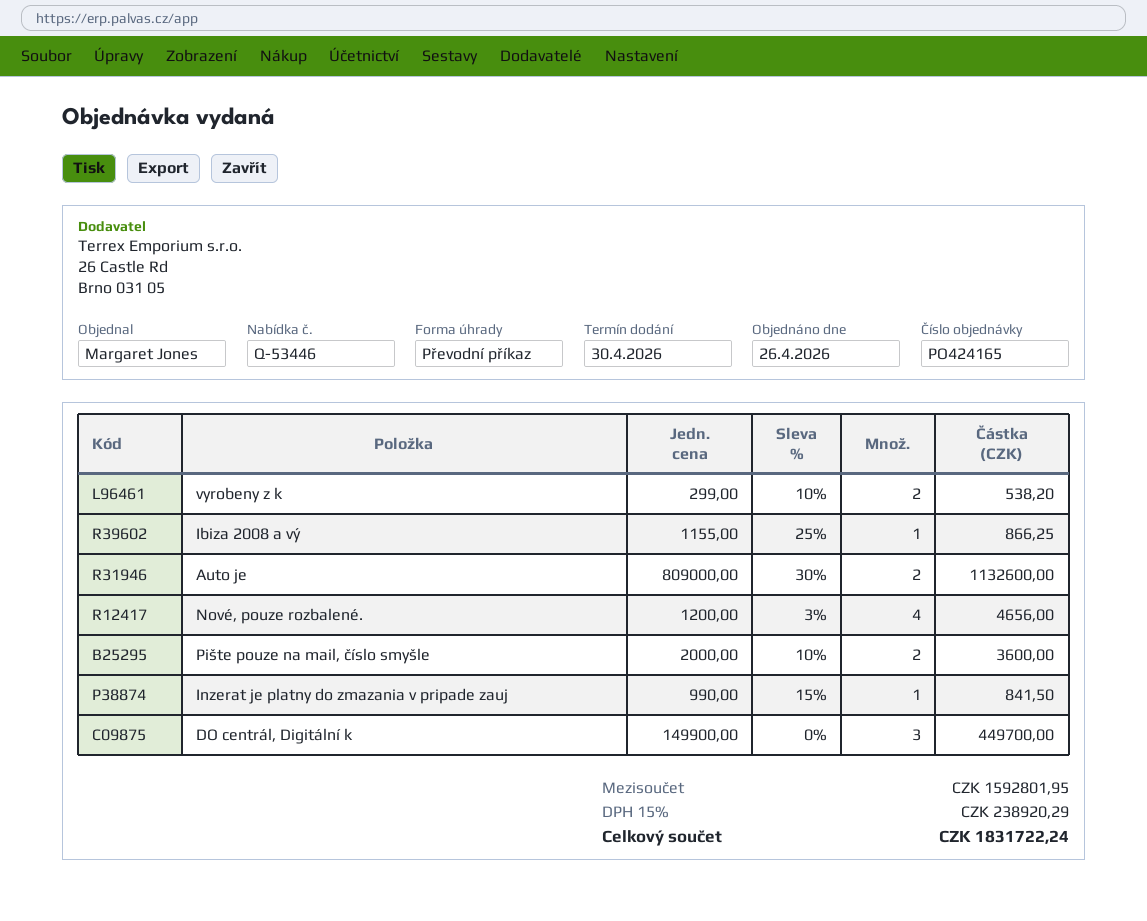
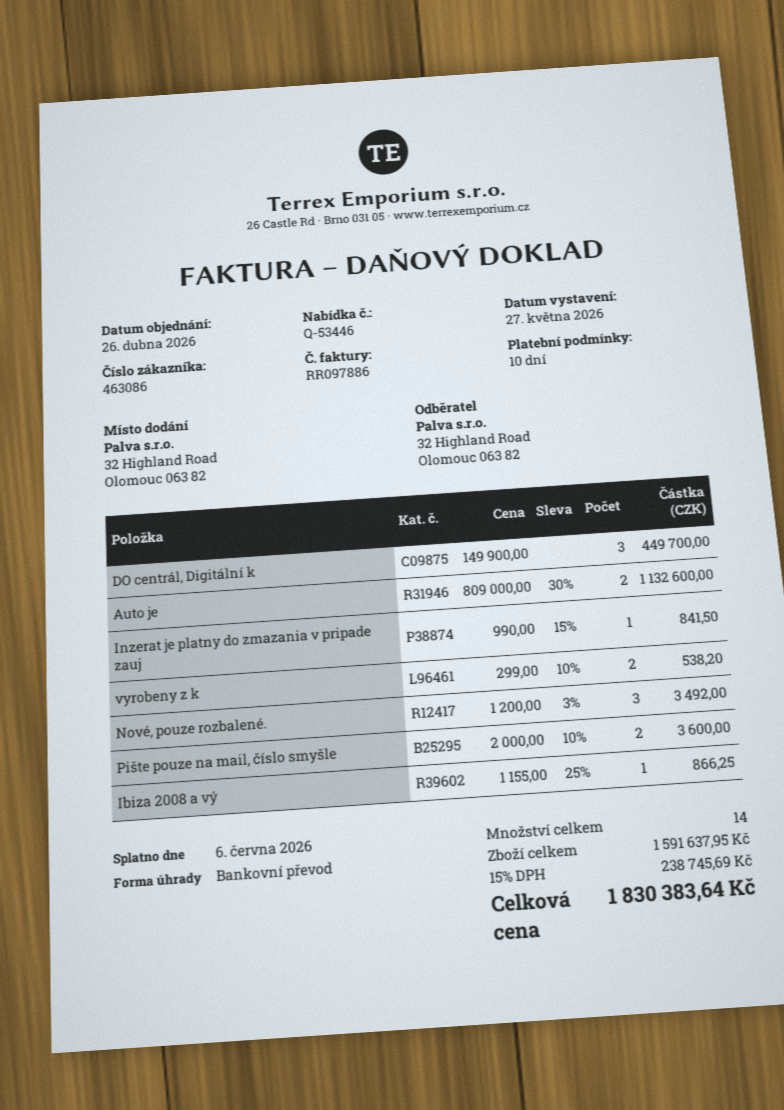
Nové, pouze rozbalené.: 4 x 1200.00 - 3% = 4656.00 -> 3 x 1200.00 - 3% = 3492.00
subtotal: 1592801.95 -> 1591637.95
tax: 15% = 238920.29 -> 15% = 238745.69
total: 1831722.24 -> 1830383.64

